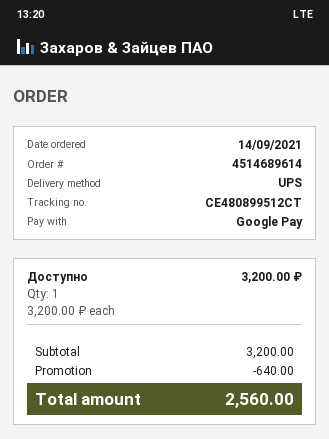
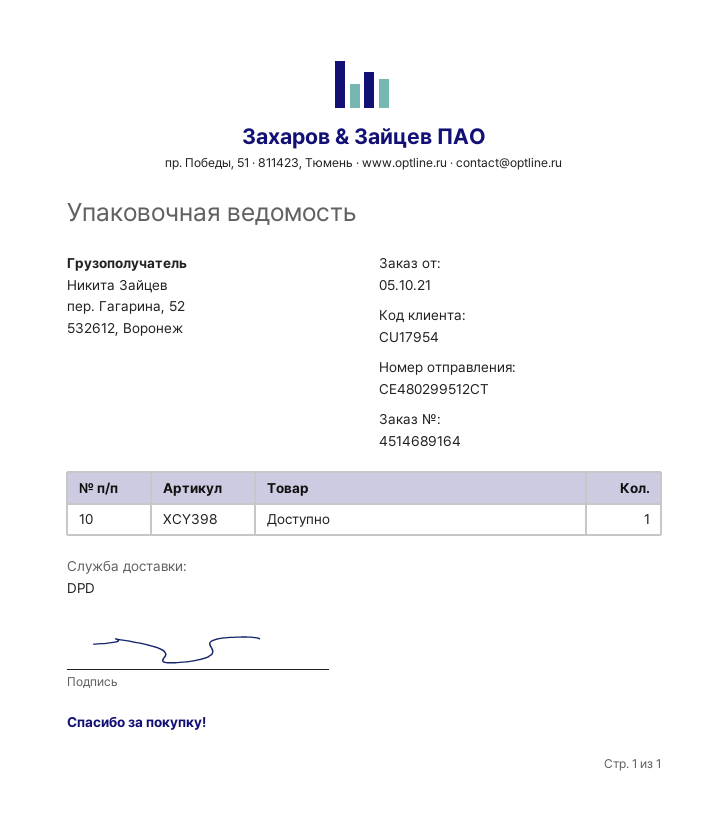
order number: 4514689614 -> 4514689164
order date: 2021-09-14 -> 2021-10-05
shipping method: UPS -> DPD
tracking number: CE480899512CT -> CE480299512CT

